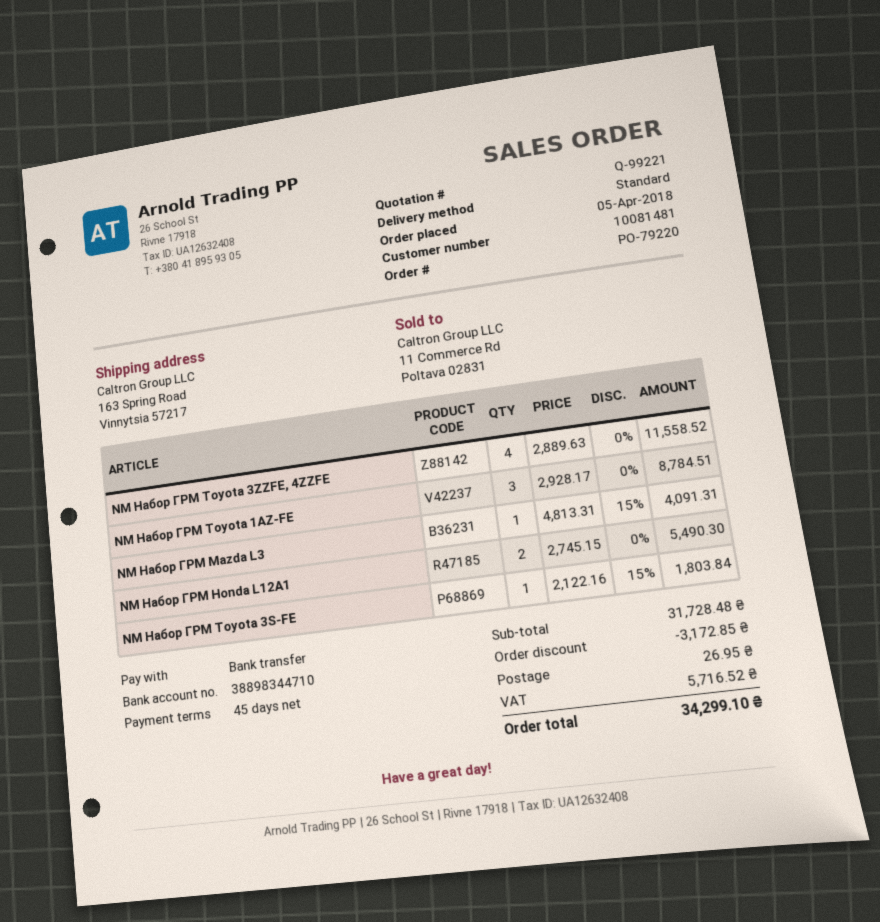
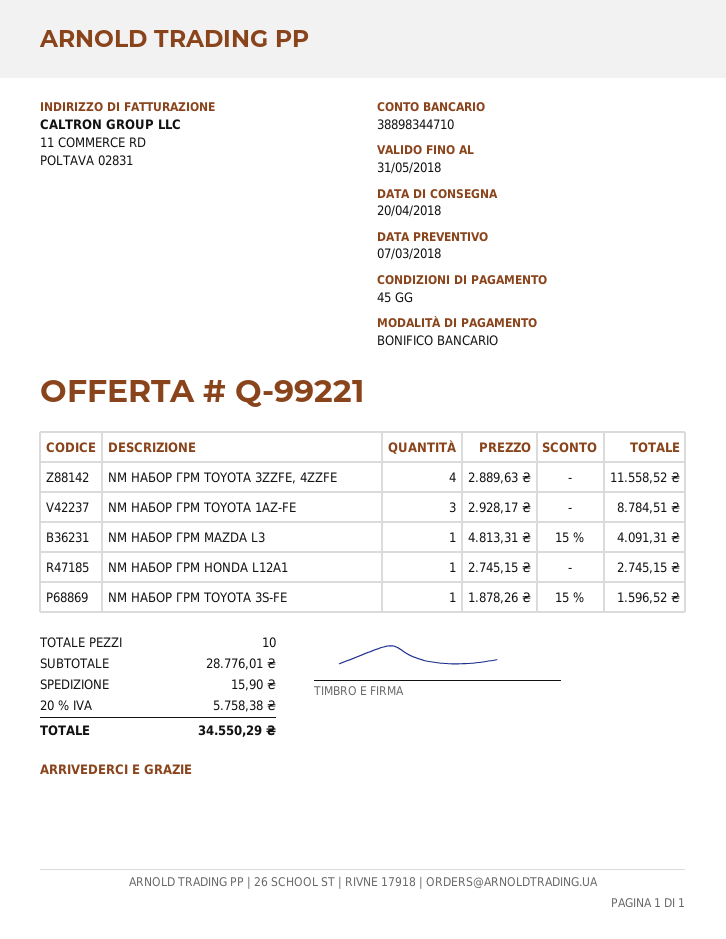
NM Набор ГРМ Honda L12A1: 2 x 2745.15 = 5490.30 -> 1 x 2745.15 = 2745.15
NM Набор ГРМ Toyota 3S-FE: 1 x 2122.16 - 15% = 1803.84 -> 1 x 1878.26 - 15% = 1596.52
subtotal: 31728.48 -> 28776.01
discount: 3172.85 -> none
shipping: 26.95 -> 15.90
tax: 5716.52 -> 5758.38
total: 34299.10 -> 34550.29

